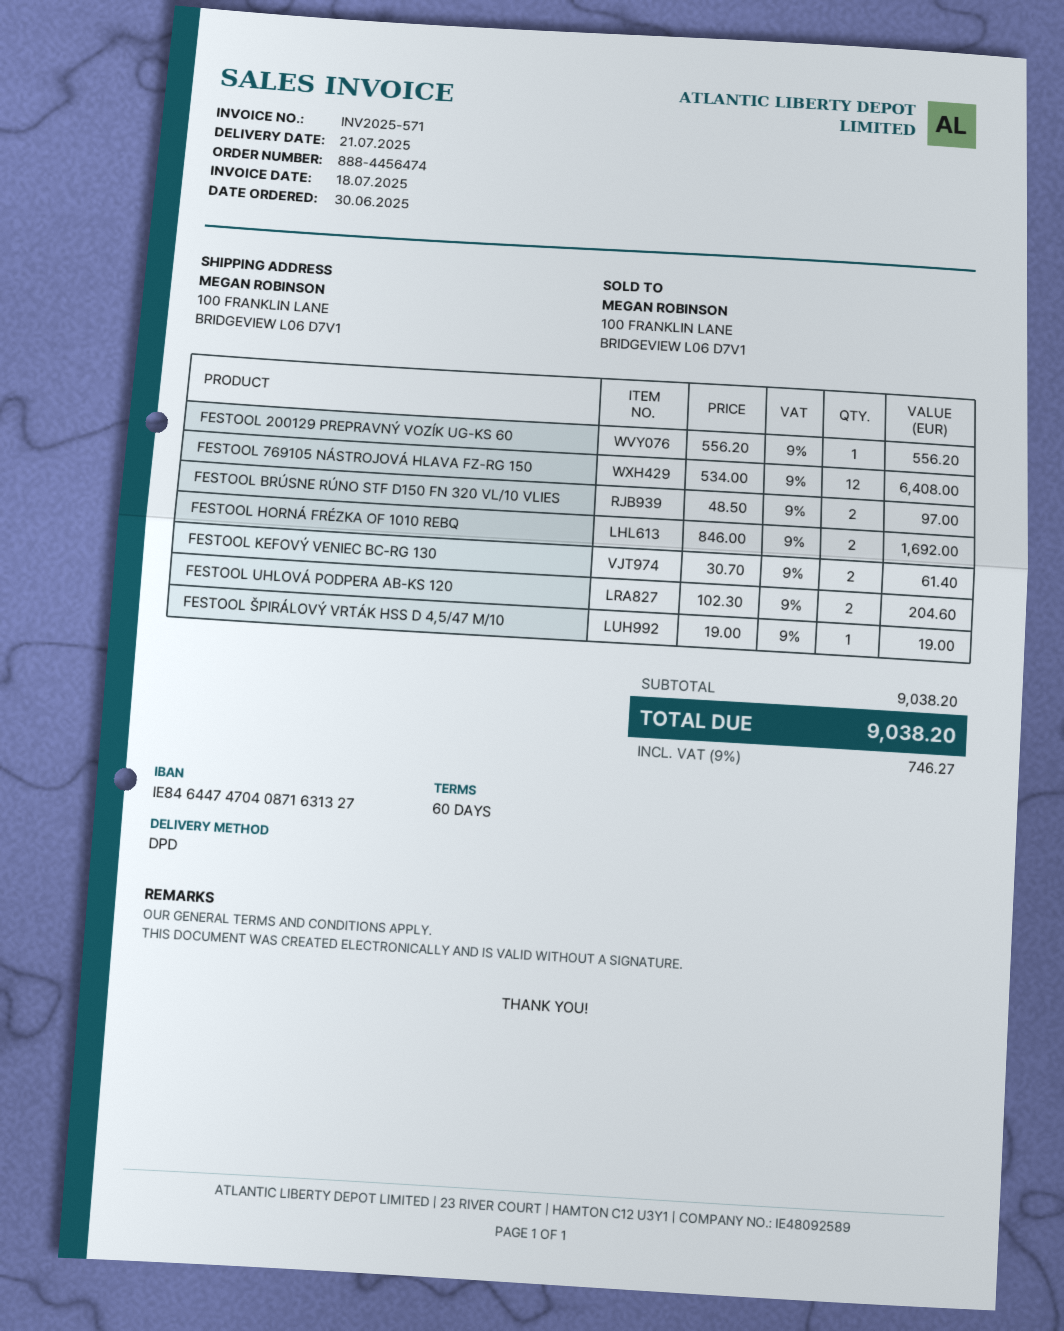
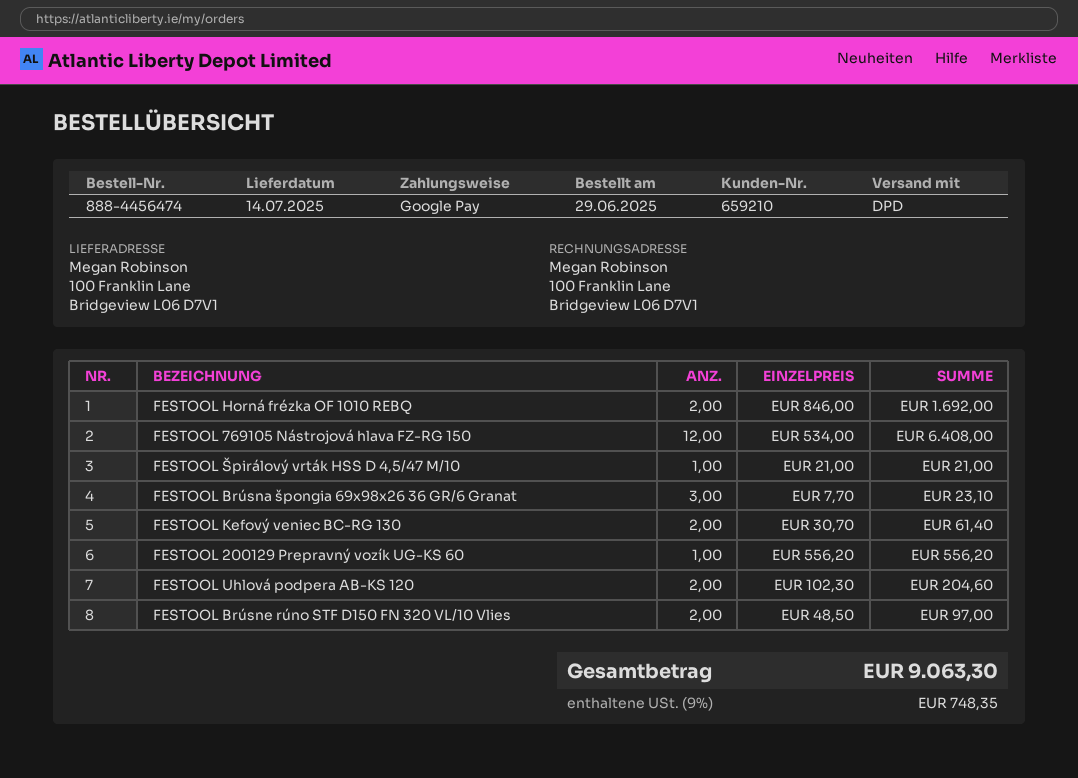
order date: 2025-06-30 -> 2025-06-29
delivery date: 2025-07-21 -> 2025-07-14
FESTOOL ŠPIRÁLOVÝ VRTÁK HSS D 4,5/47 M/10: 1 x 19.00 = 19.00 -> 1 x 21.00 = 21.00
FESTOOL Brúsna špongia 69x98x26 36 GR/6 Granat: none -> 3 x 7.70 = 23.10
tax: 9% = 746.27 -> 9% = 748.35
total: 9038.20 -> 9063.30

